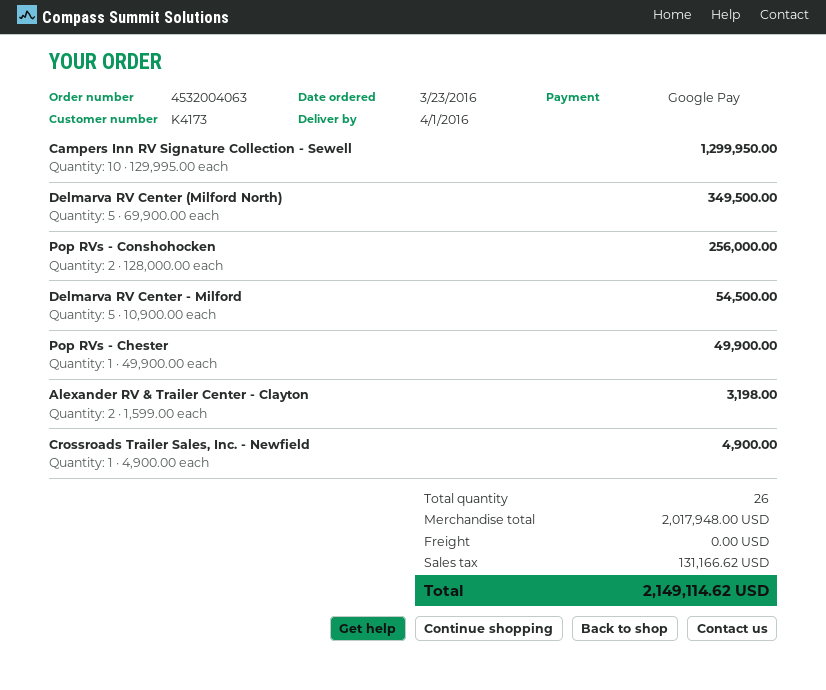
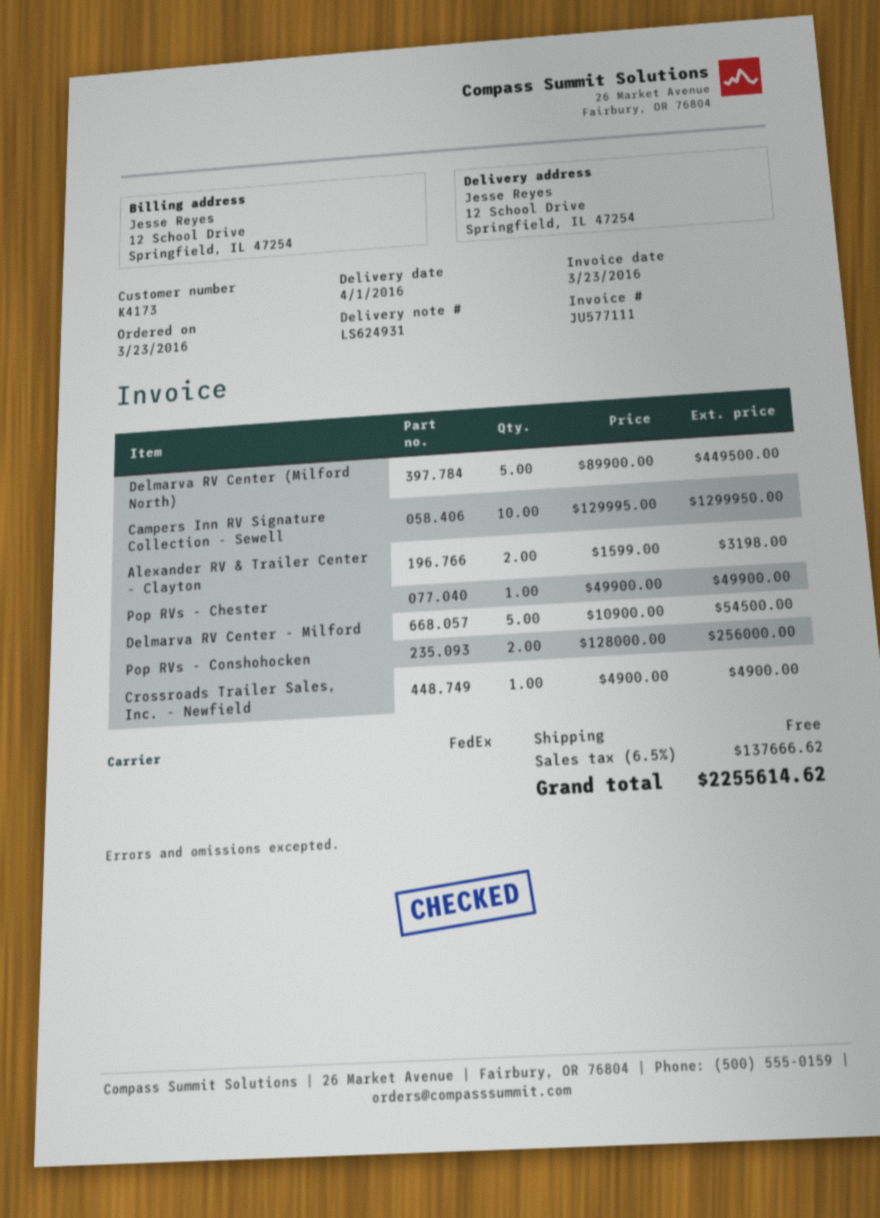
Delmarva RV Center (Milford North): 5 x 69900.00 = 349500.00 -> 5 x 89900.00 = 449500.00
tax: 131166.62 -> 137666.62
total: 2149114.62 -> 2255614.62

